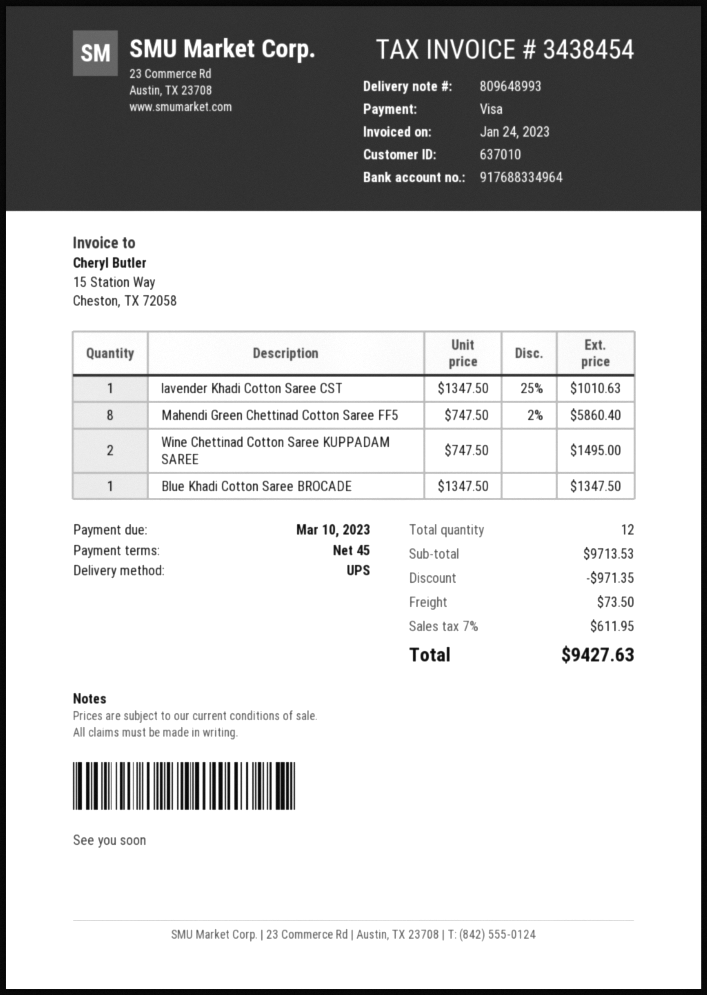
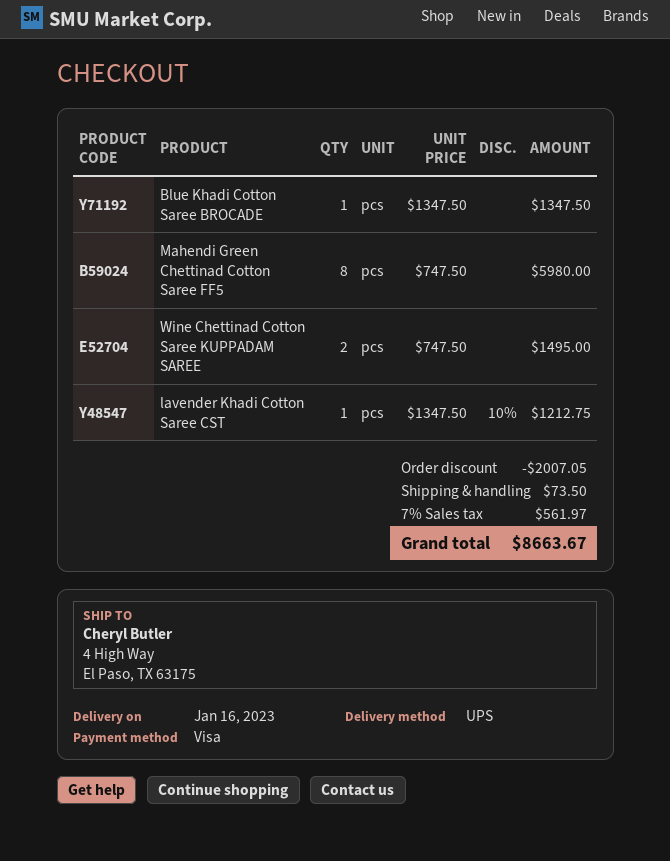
lavender Khadi Cotton Saree CST: 1 x 1347.50 - 25% = 1010.63 -> 1 x 1347.50 - 10% = 1212.75
Mahendi Green Chettinad Cotton Saree FF5: 8 x 747.50 - 2% = 5860.40 -> 8 x 747.50 = 5980.00
discount: 971.35 -> 2007.05
tax: 7% = 611.95 -> 7% = 561.97
total: 9427.63 -> 8663.67

